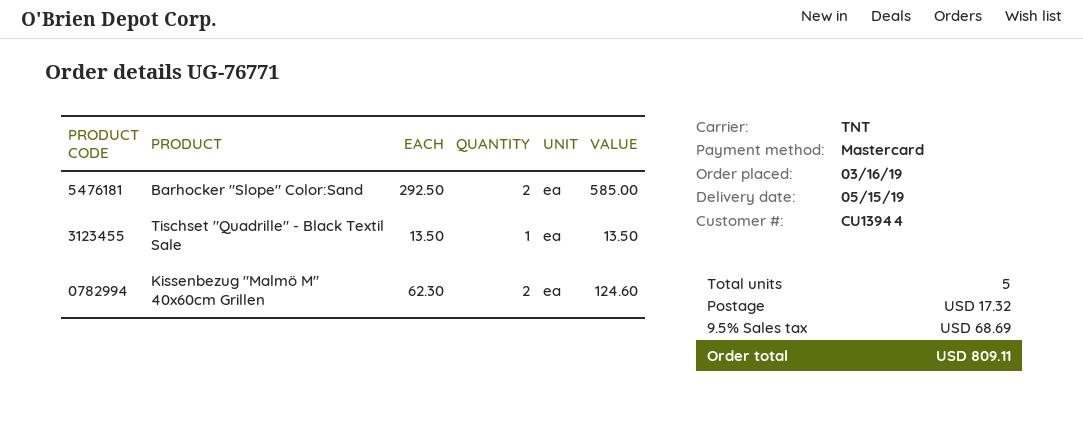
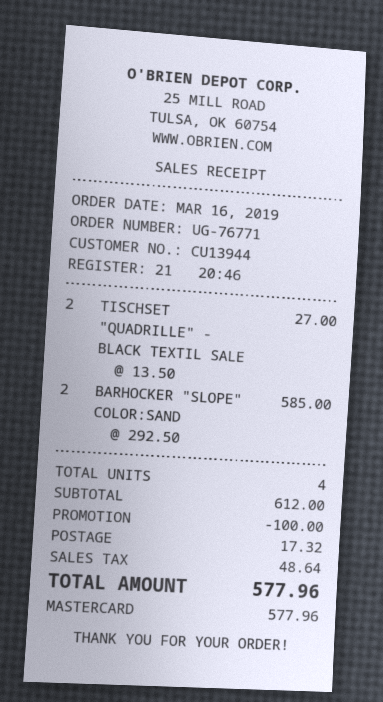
Tischset "Quadrille" - Black Textil Sale: 1 x 13.50 = 13.50 -> 2 x 13.50 = 27.00
Kissenbezug "Malmö M" 40x60cm Grillen: 2 x 62.30 = 124.60 -> none
total quantity: 5 -> 4
discount: none -> 100.00
tax: 68.69 -> 48.64
total: 809.11 -> 577.96

